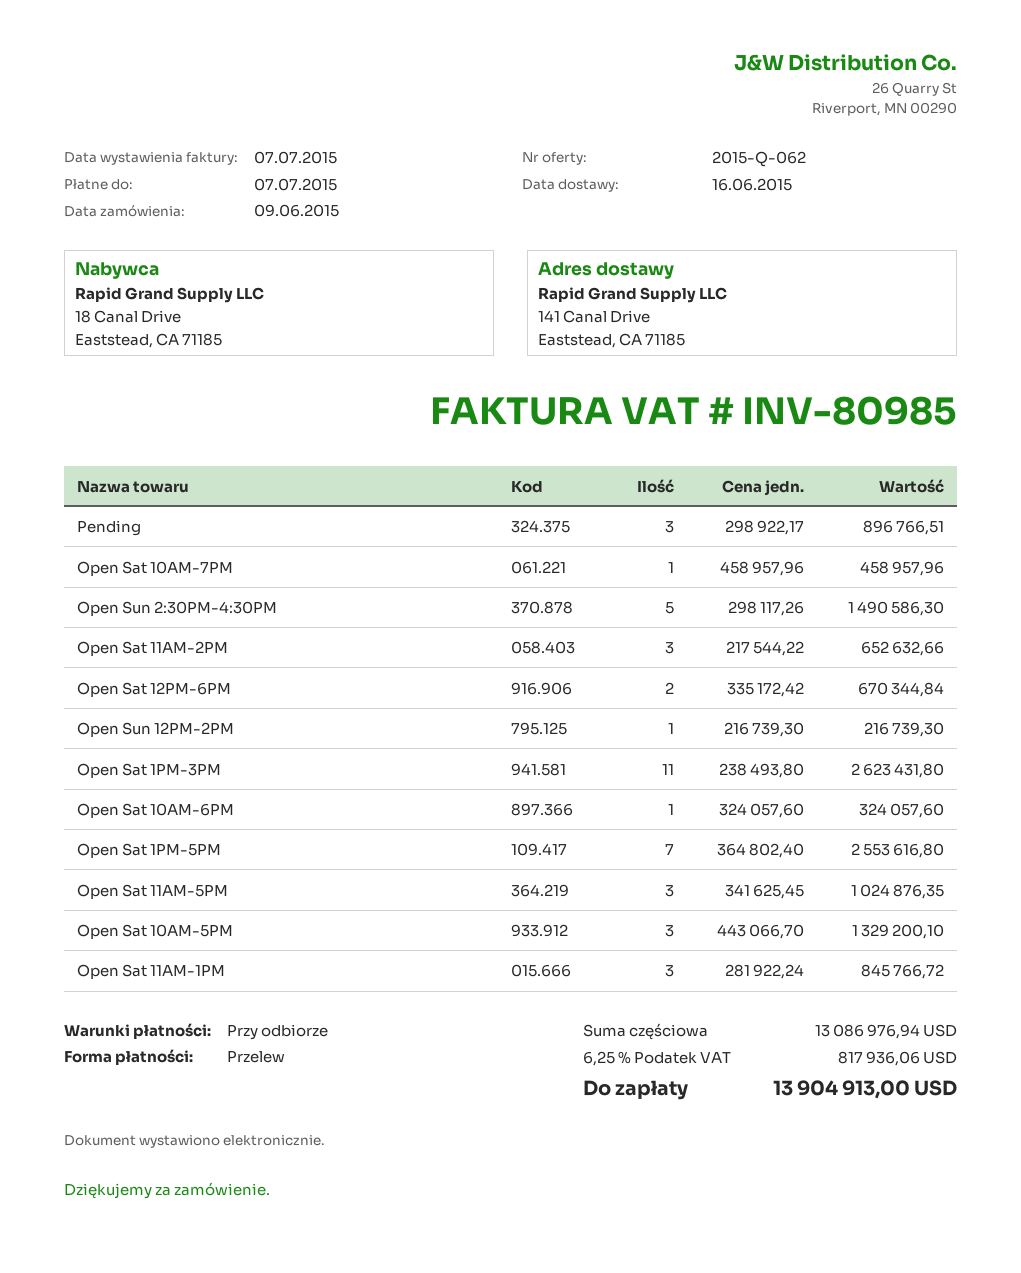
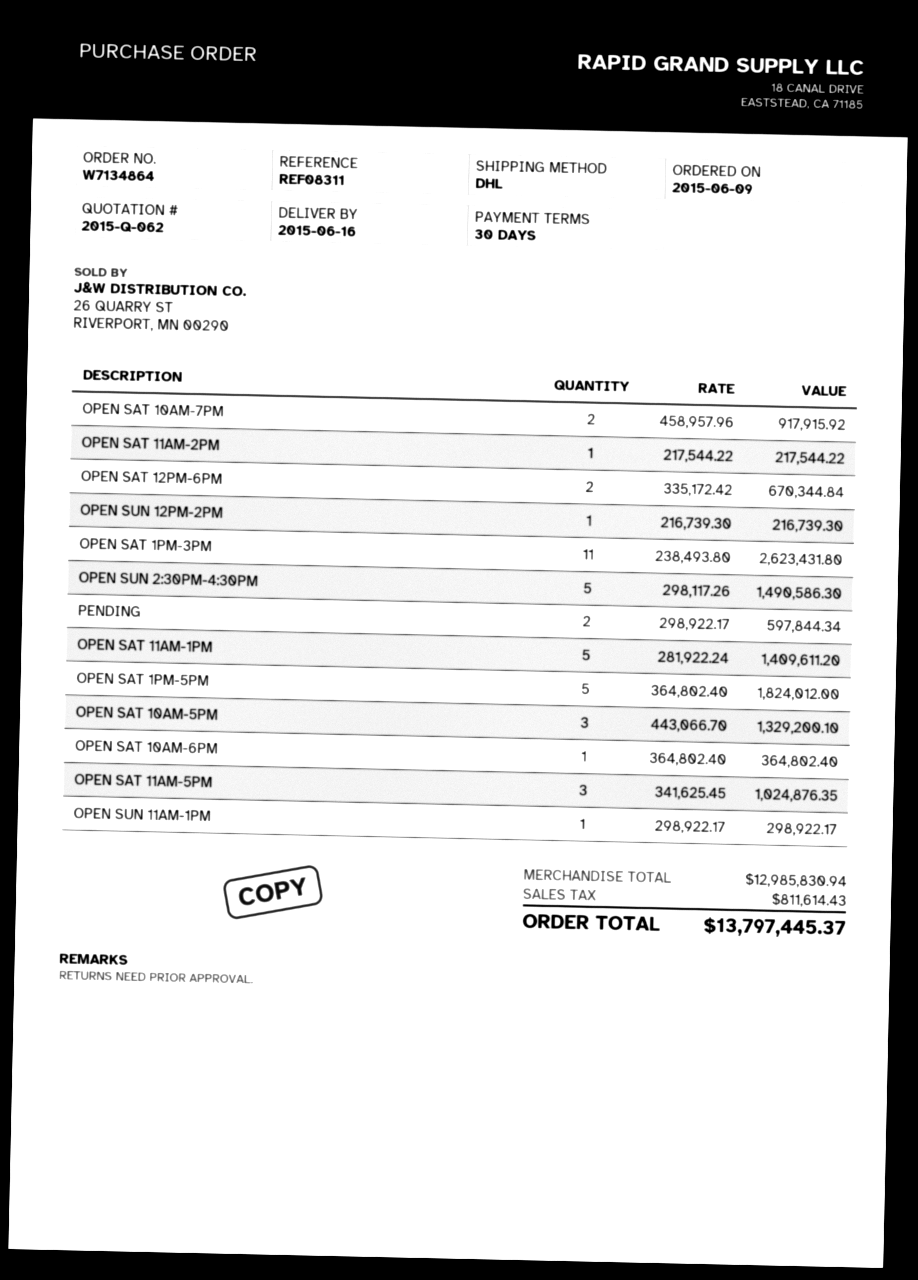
payment terms: on receipt -> 30 days
Pending: 3 x 298922.17 = 896766.51 -> 2 x 298922.17 = 597844.34
Open Sat 10AM-7PM: 1 x 458957.96 = 458957.96 -> 2 x 458957.96 = 917915.92
Open Sat 11AM-2PM: 3 x 217544.22 = 652632.66 -> 1 x 217544.22 = 217544.22
Open Sat 10AM-6PM: 1 x 324057.60 = 324057.60 -> 1 x 364802.40 = 364802.40
Open Sat 1PM-5PM: 7 x 364802.40 = 2553616.80 -> 5 x 364802.40 = 1824012.00
Open Sat 11AM-1PM: 3 x 281922.24 = 845766.72 -> 5 x 281922.24 = 1409611.20
OPEN SUN 11AM-1PM: none -> 1 x 298922.17 = 298922.17
subtotal: 13086976.94 -> 12985830.94
tax: 817936.06 -> 811614.43
total: 13904913.00 -> 13797445.37

